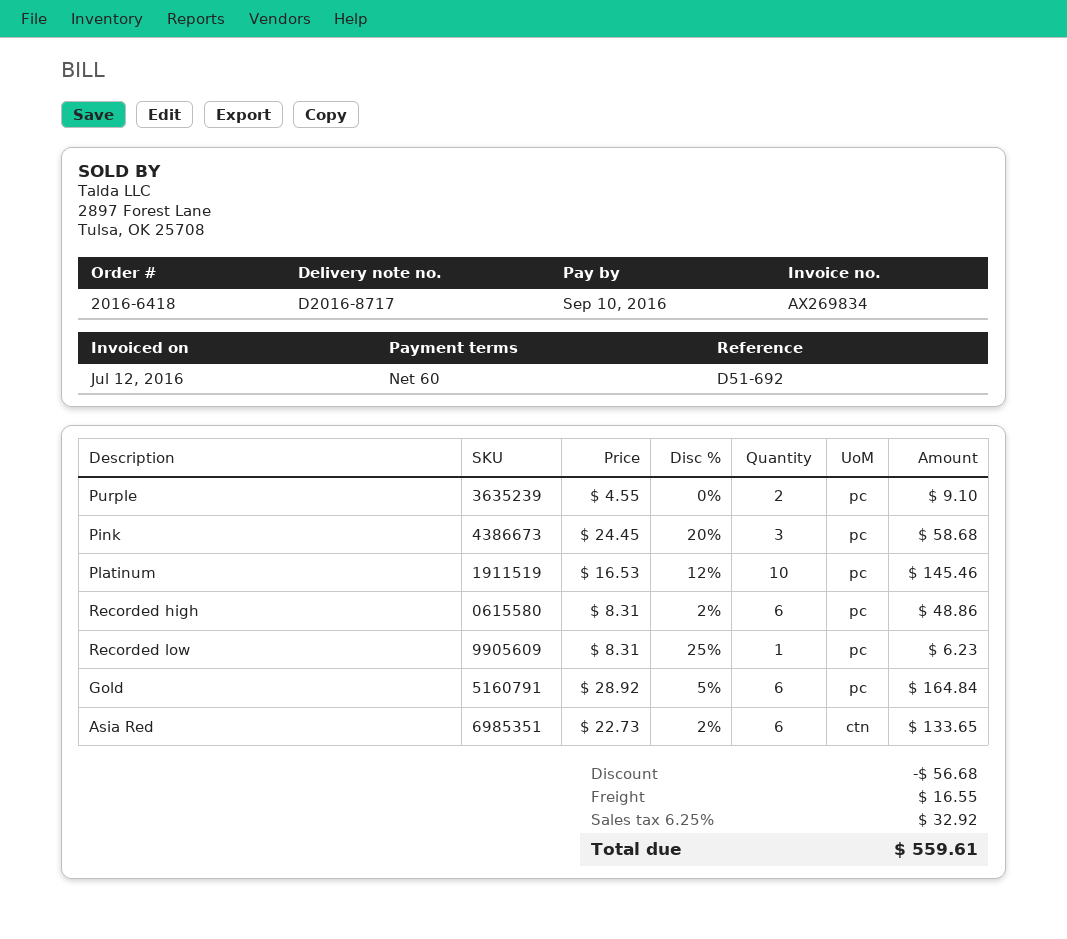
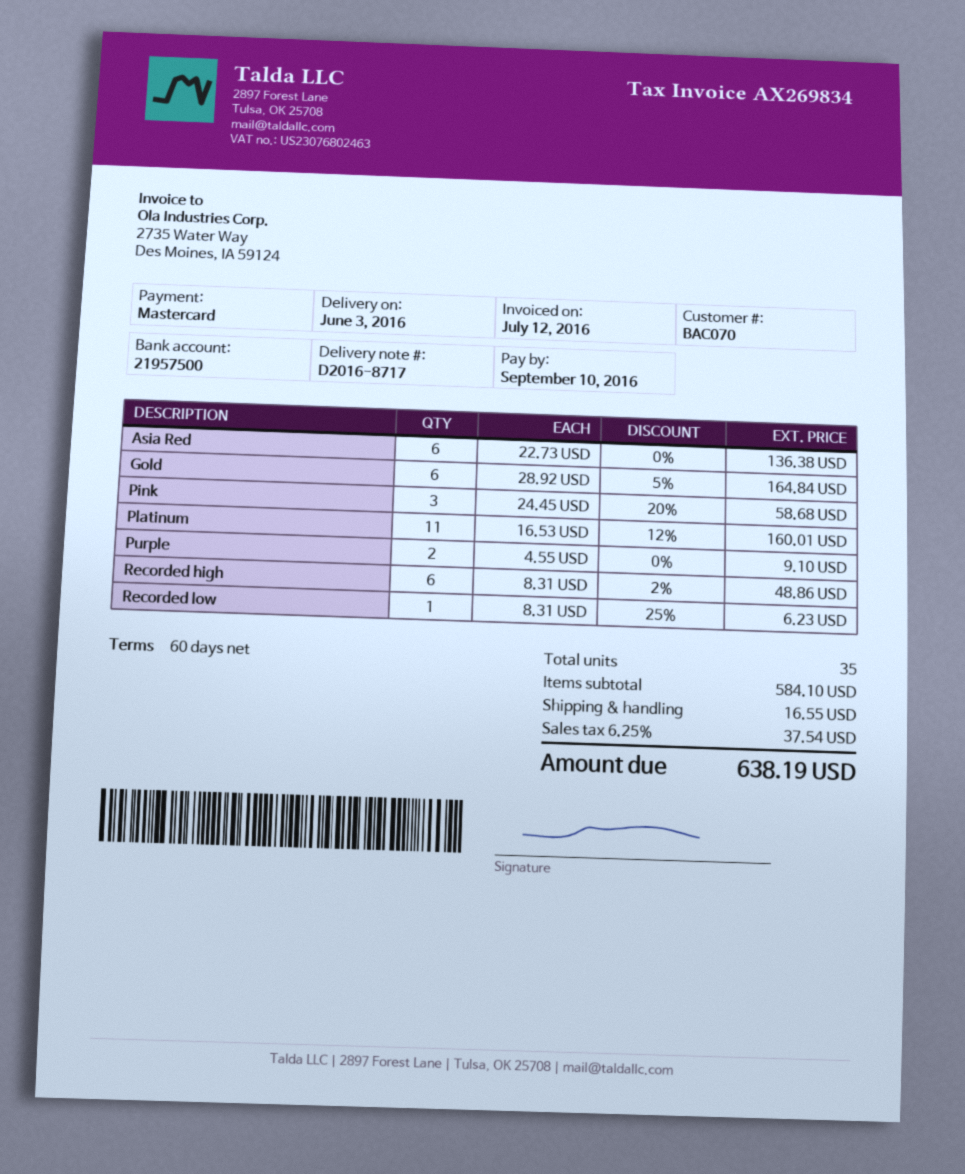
Platinum: 10 x 16.53 - 12% = 145.46 -> 11 x 16.53 - 12% = 160.01
Asia Red: 6 x 22.73 - 2% = 133.65 -> 6 x 22.73 = 136.38
discount: 56.68 -> none
tax: 6.25% = 32.92 -> 6.25% = 37.54
total: 559.61 -> 638.19

